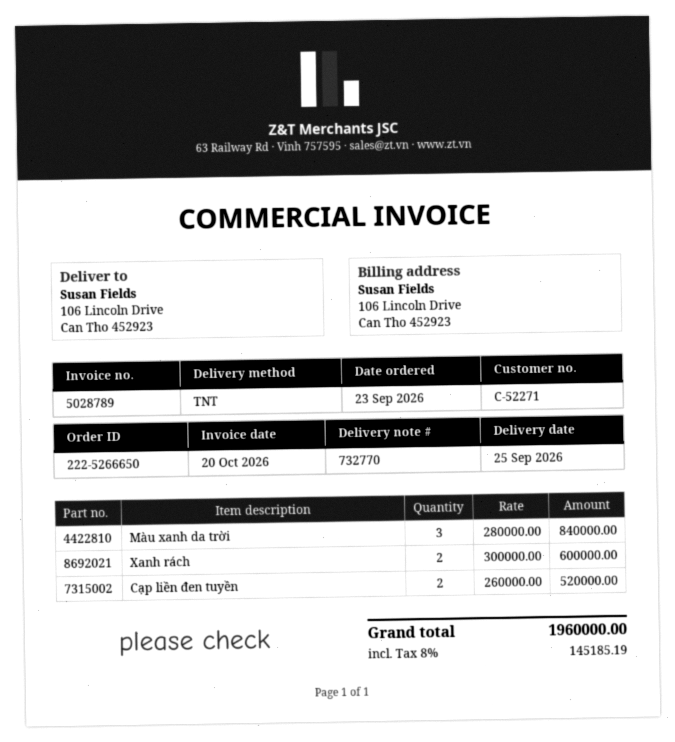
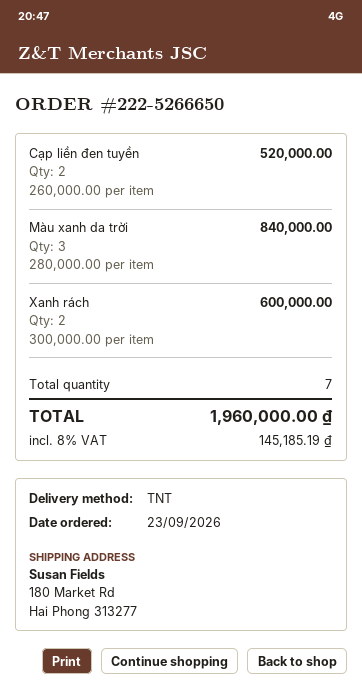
ship to: 106 Lincoln Drive, Can Tho 452923 -> 180 Market Rd, Hai Phong 313277

